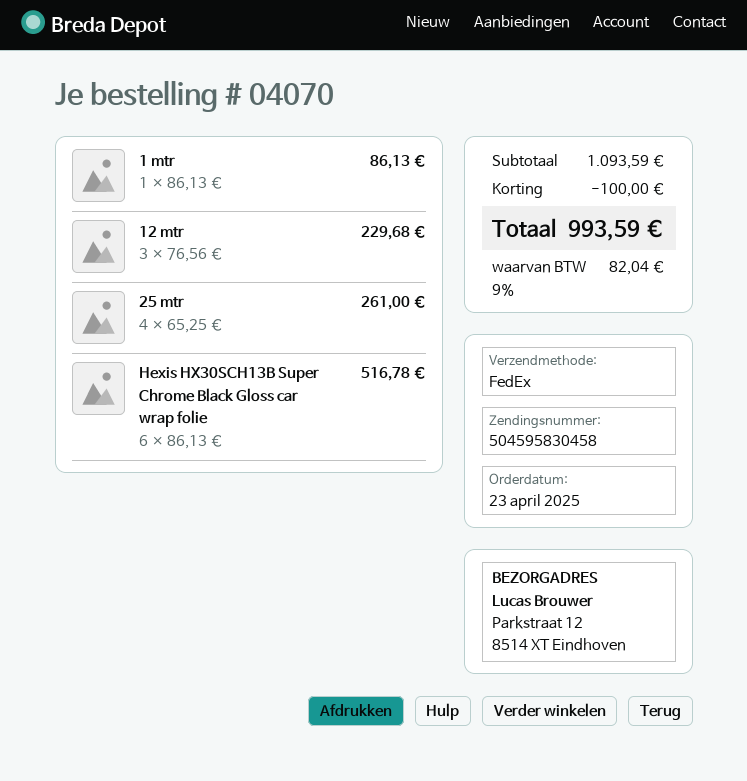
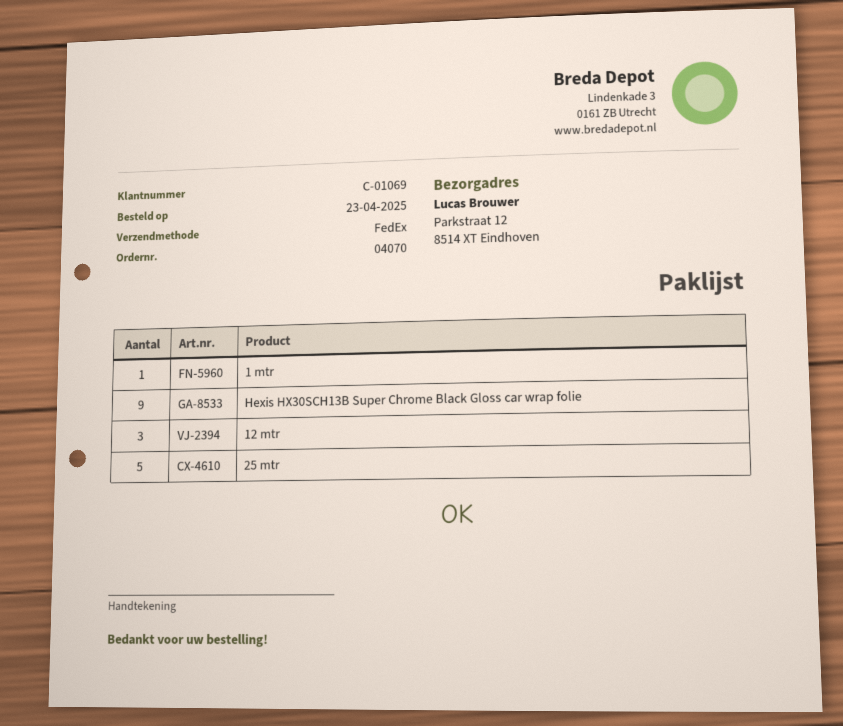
25 mtr: 4 -> 5
Hexis HX30SCH13B Super Chrome Black Gloss car wrap folie: 6 -> 9

